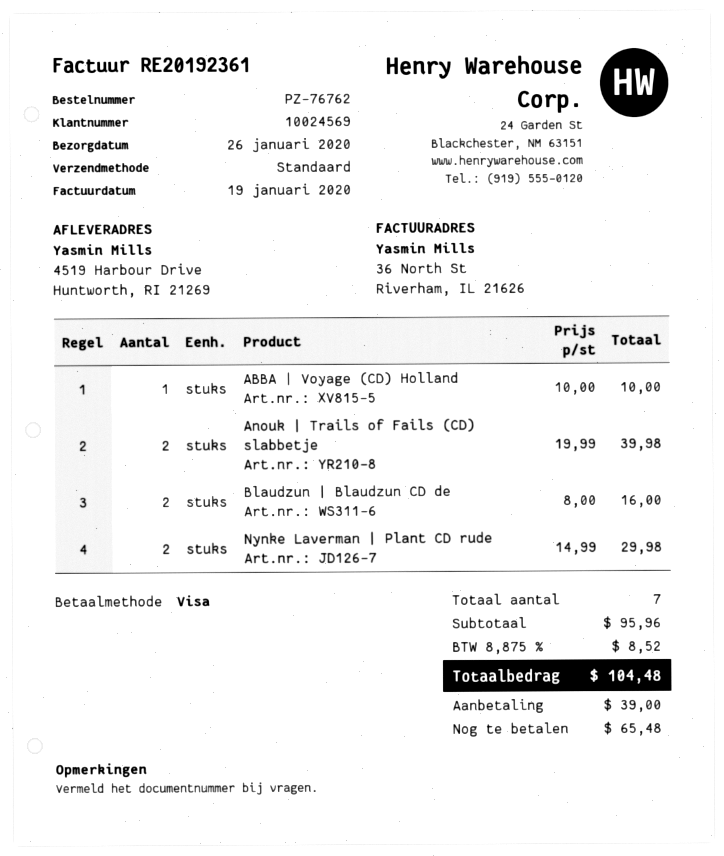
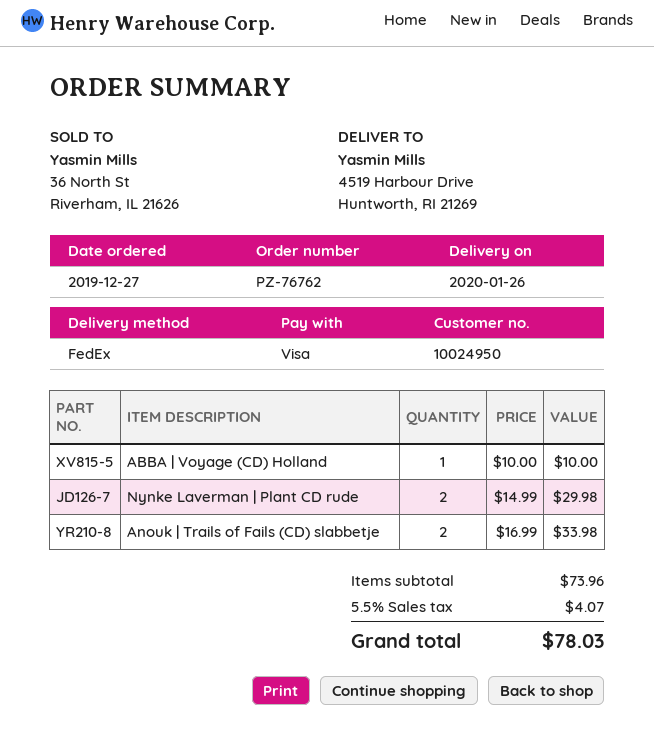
customer number: 10024569 -> 10024950
shipping method: standard -> FedEx
Anouk | Trails of Fails (CD) slabbetje: 2 x 19.99 = 39.98 -> 2 x 16.99 = 33.98
Blaudzun | Blaudzun CD de: 2 x 8.00 = 16.00 -> none
subtotal: 95.96 -> 73.96
tax: 8.875% = 8.52 -> 5.5% = 4.07
total: 104.48 -> 78.03

